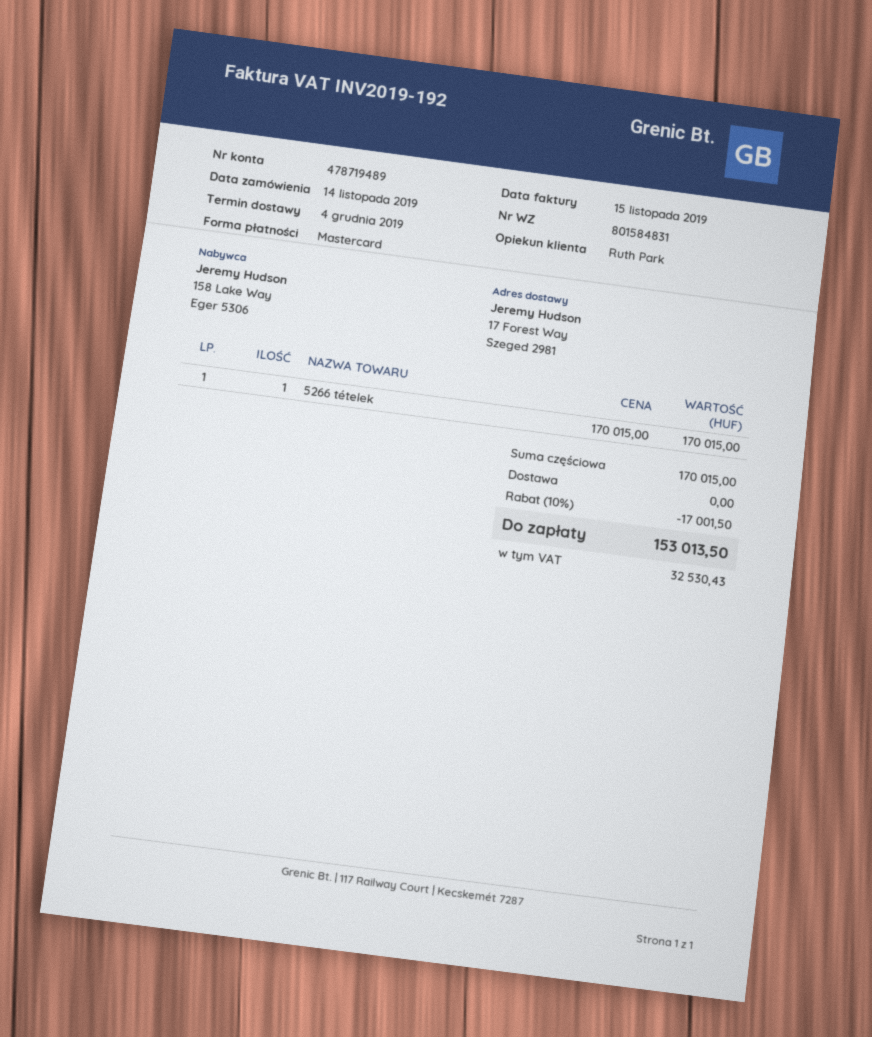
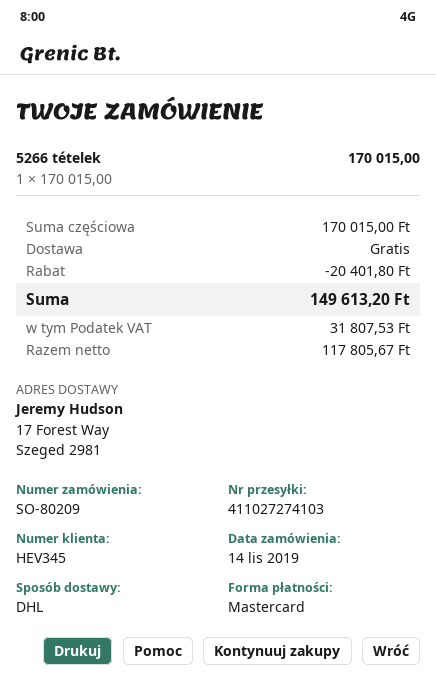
discount: 17001.50 -> 20401.80
tax: 32530.43 -> 31807.53
total: 153013.50 -> 149613.20

